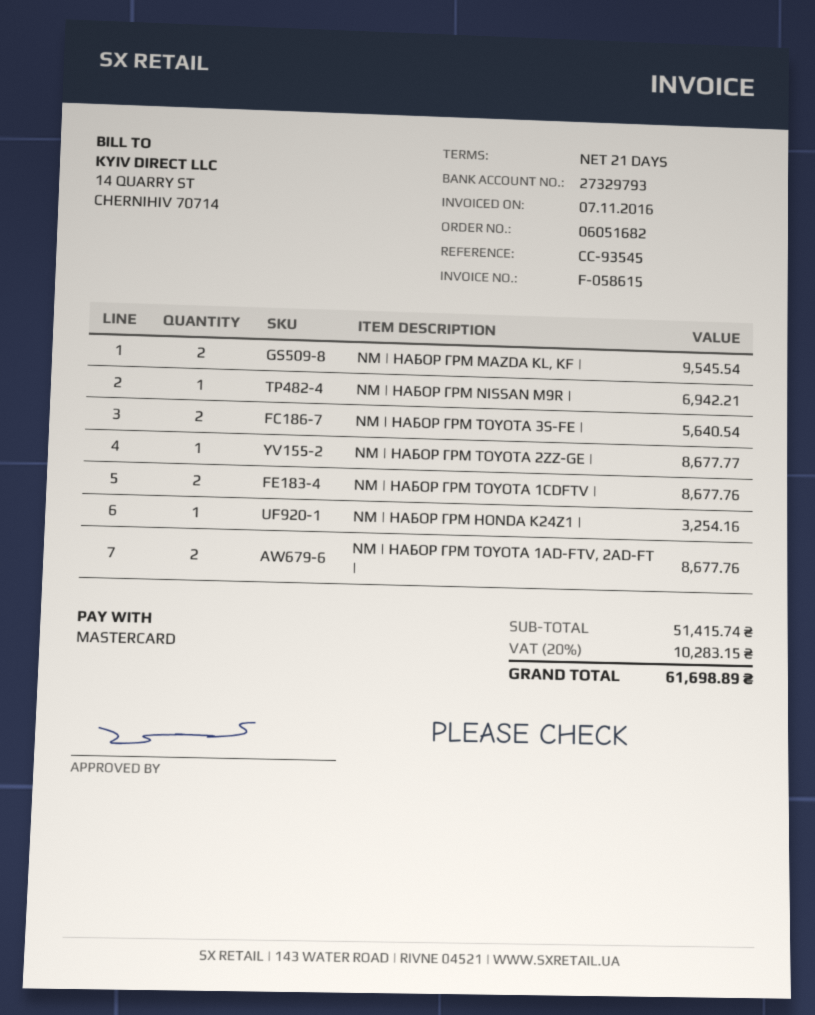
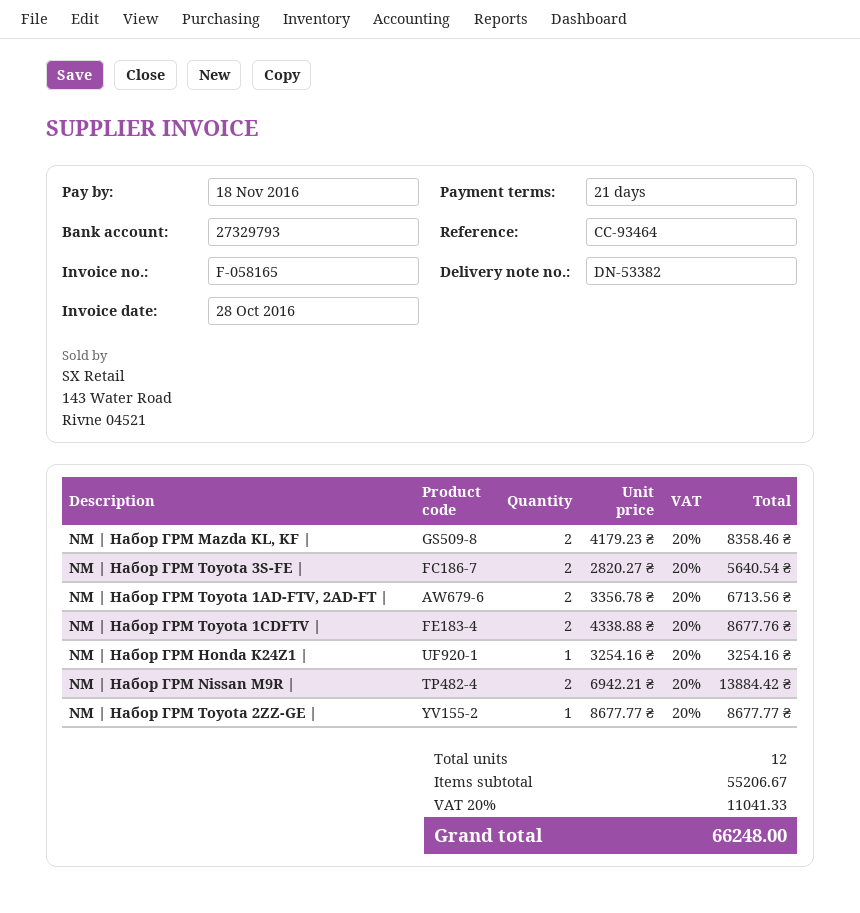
invoice number: F-058615 -> F-058165
invoice date: 2016-11-07 -> 2016-10-28
reference: CC-93545 -> CC-93464
NM | НАБОР ГРМ MAZDA KL, KF |: 2 for 9545.54 -> 2 for 8358.46
NM | НАБОР ГРМ NISSAN M9R |: 1 for 6942.21 -> 2 for 13884.42
NM | НАБОР ГРМ TOYOTA 1AD-FTV, 2AD-FT |: 2 for 8677.76 -> 2 for 6713.56
subtotal: 51415.74 -> 55206.67
tax: 20% = 10283.15 -> 20% = 11041.33
total: 61698.89 -> 66248.00

